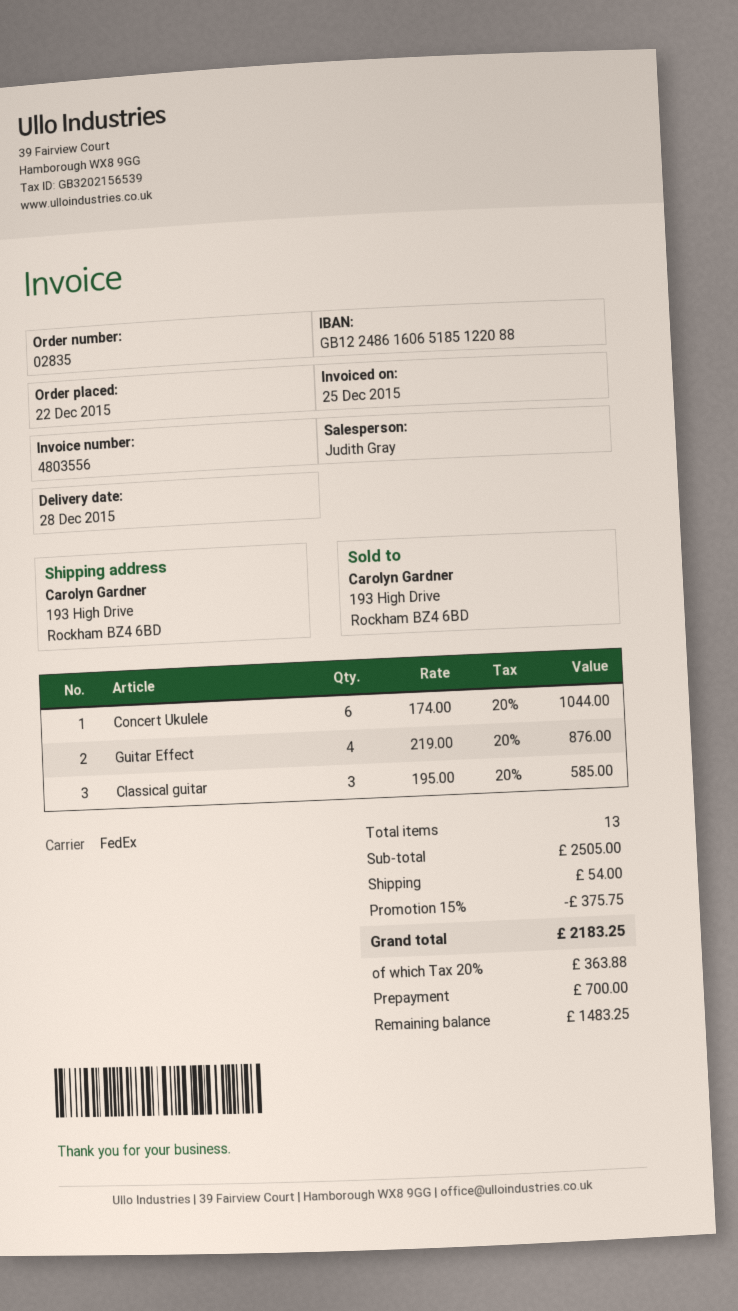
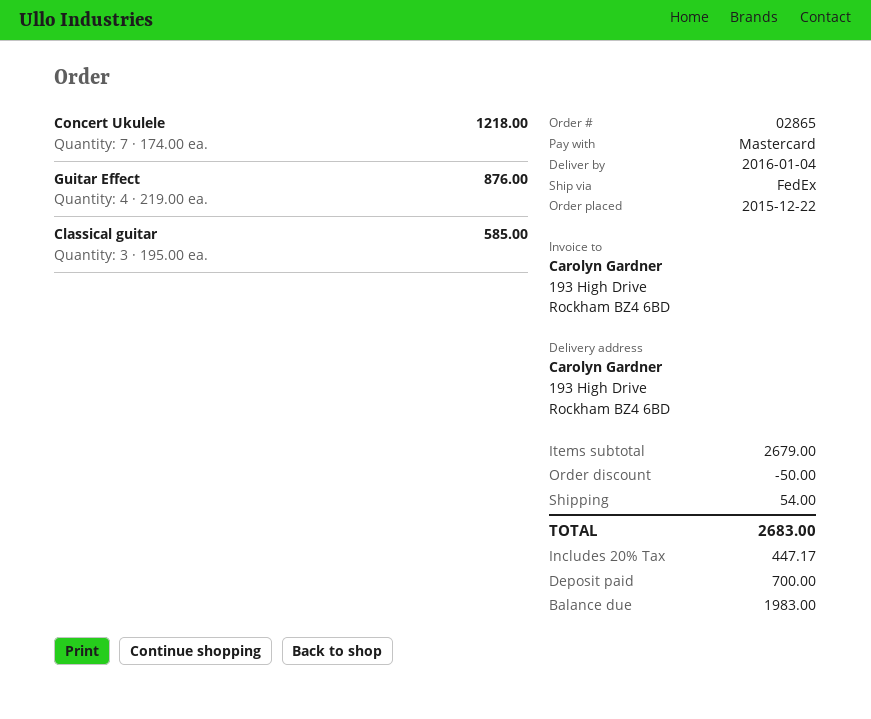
order number: 02835 -> 02865
delivery date: 2015-12-28 -> 2016-01-04
Concert Ukulele: 6 x 174.00 = 1044.00 -> 7 x 174.00 = 1218.00
subtotal: 2505.00 -> 2679.00
discount: 375.75 -> 50.00
tax: 20% = 363.88 -> 20% = 447.17
total: 2183.25 -> 2683.00
balance: 1483.25 -> 1983.00

